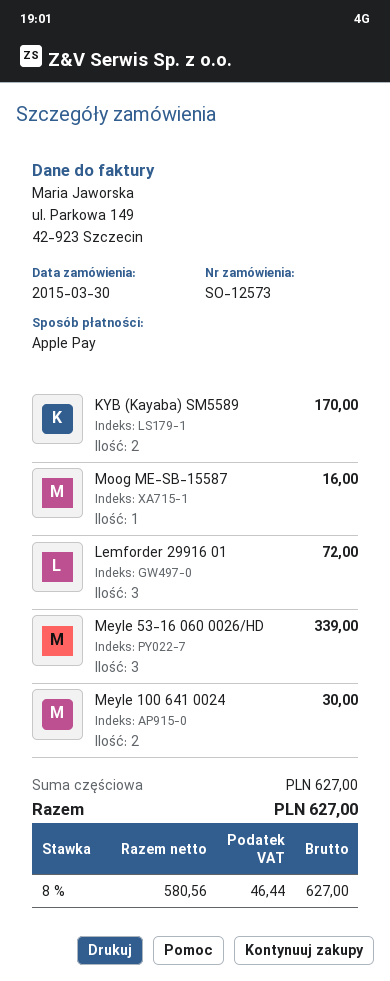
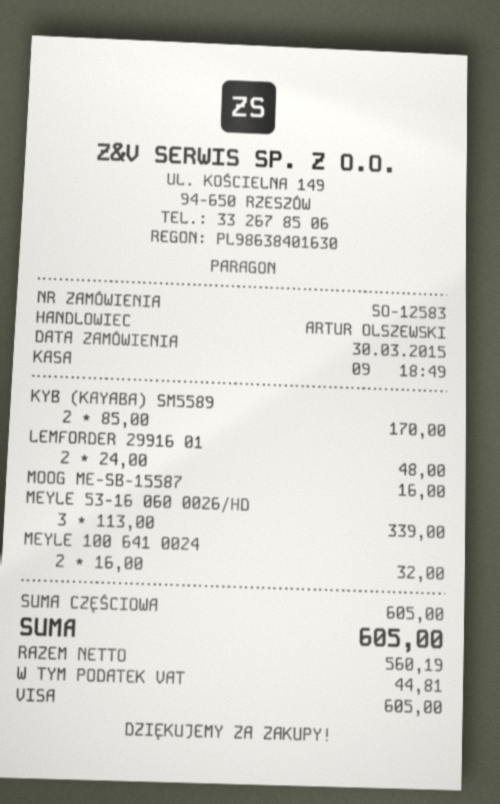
order number: SO-12573 -> SO-12583
payment method: Apple Pay -> Visa
Lemforder 29916 01: 3 for 72.00 -> 2 for 48.00
Meyle 100 641 0024: 2 for 30.00 -> 2 for 32.00
subtotal: 627.00 -> 605.00
net: 580.56 -> 560.19
tax: 46.44 -> 44.81
total: 627.00 -> 605.00

